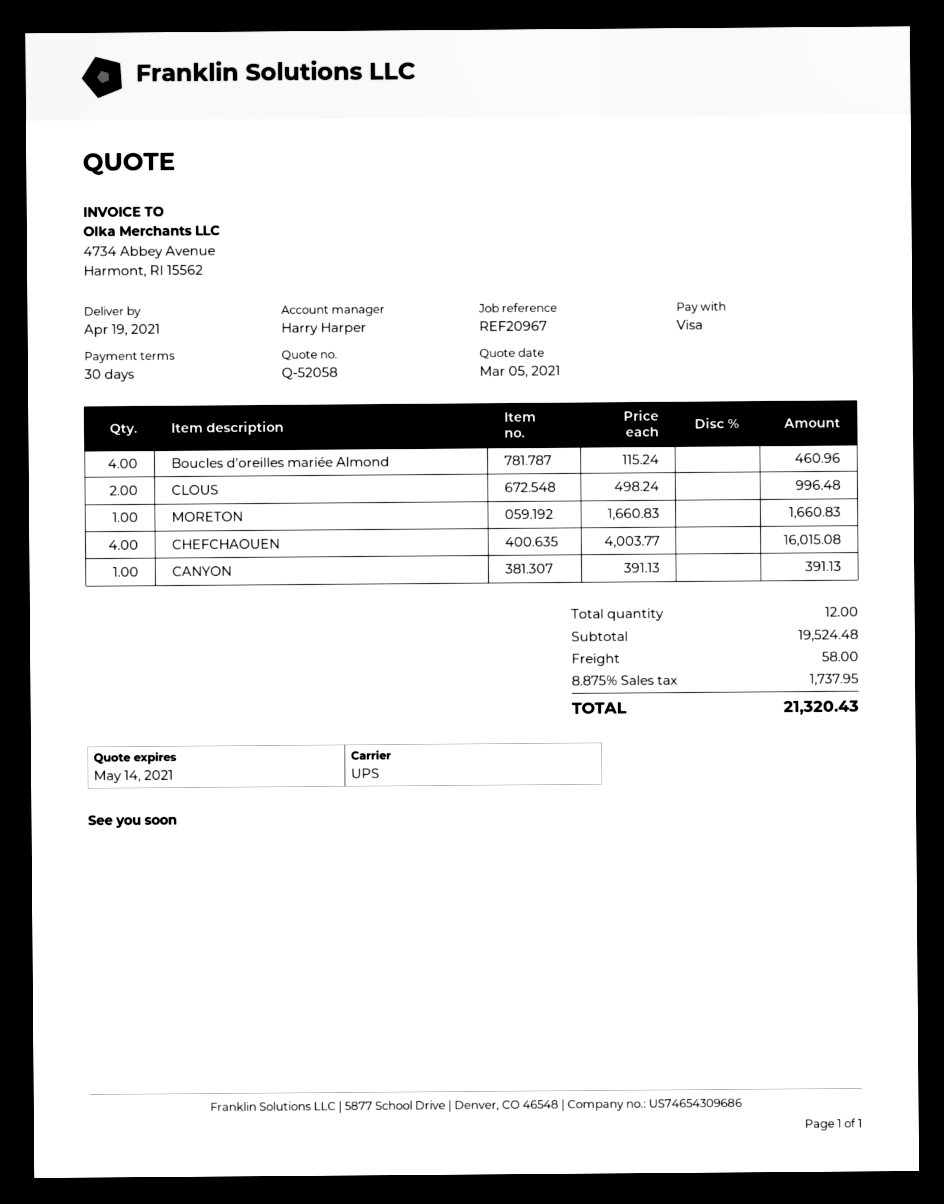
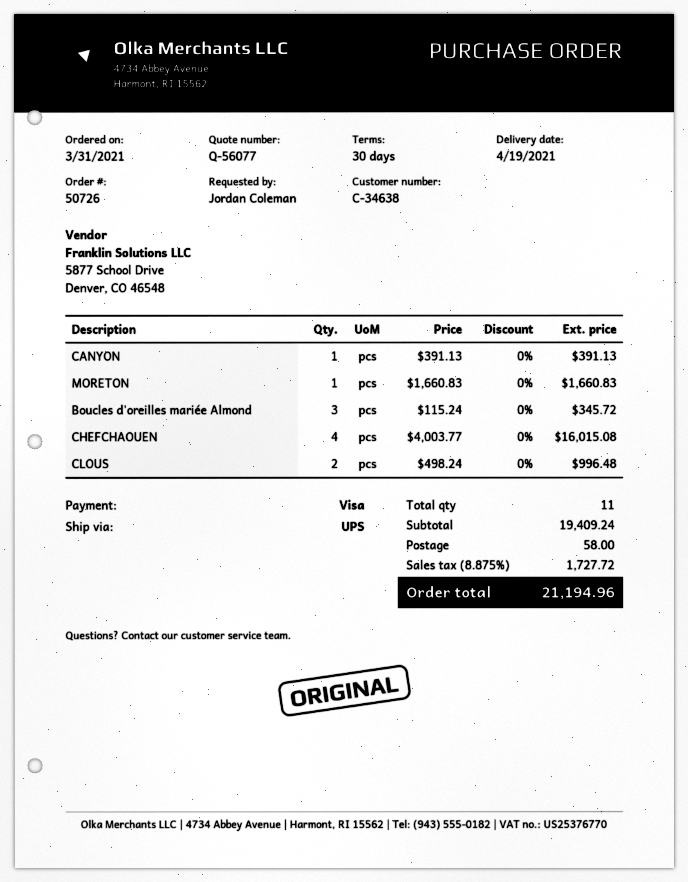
quote number: Q-52058 -> Q-56077
Boucles d'oreilles mariée Almond: 4 x 115.24 = 460.96 -> 3 x 115.24 = 345.72
total quantity: 12 -> 11
subtotal: 19524.48 -> 19409.24
tax: 8.875% = 1737.95 -> 8.875% = 1727.72
total: 21320.43 -> 21194.96

